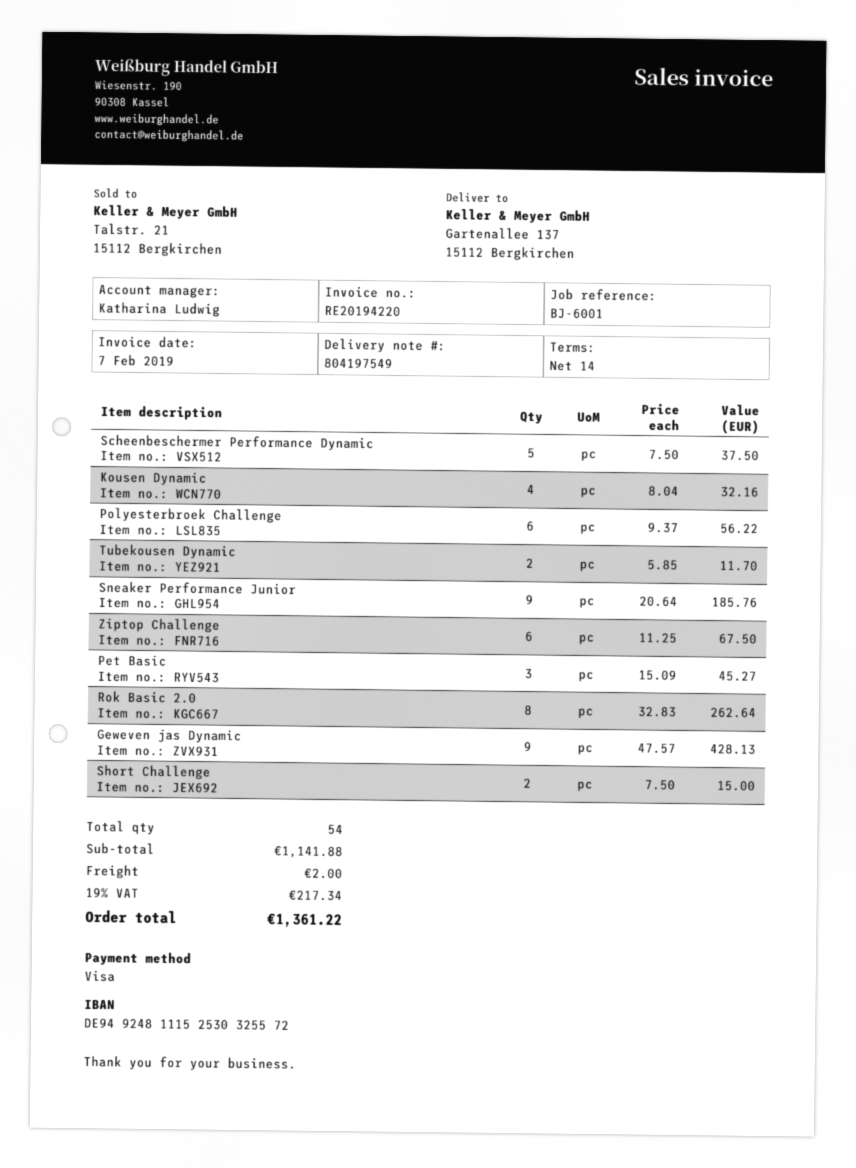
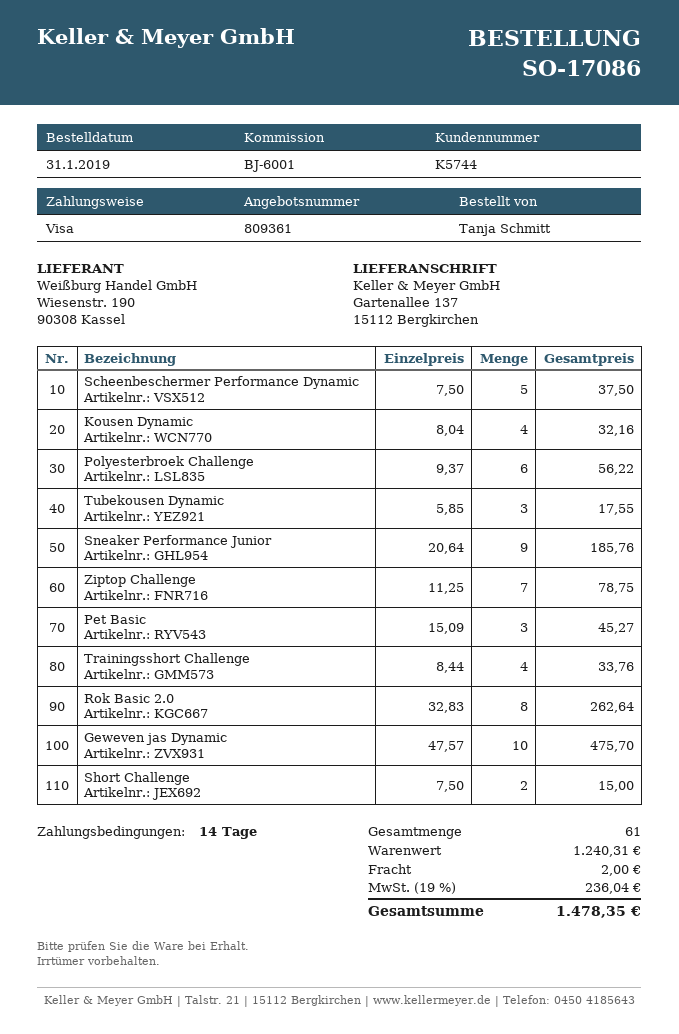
Tubekousen Dynamic: 2 x 5.85 = 11.70 -> 3 x 5.85 = 17.55
Ziptop Challenge: 6 x 11.25 = 67.50 -> 7 x 11.25 = 78.75
Geweven jas Dynamic: 9 x 47.57 = 428.13 -> 10 x 47.57 = 475.70
Trainingsshort Challenge: none -> 4 x 8.44 = 33.76
total quantity: 54 -> 61
subtotal: 1141.88 -> 1240.31
tax: 19% = 217.34 -> 19% = 236.04
total: 1361.22 -> 1478.35

